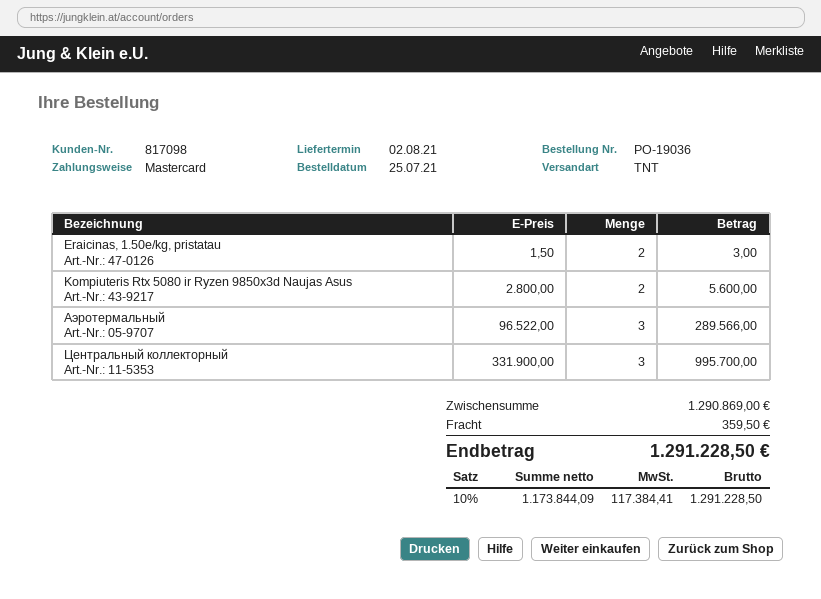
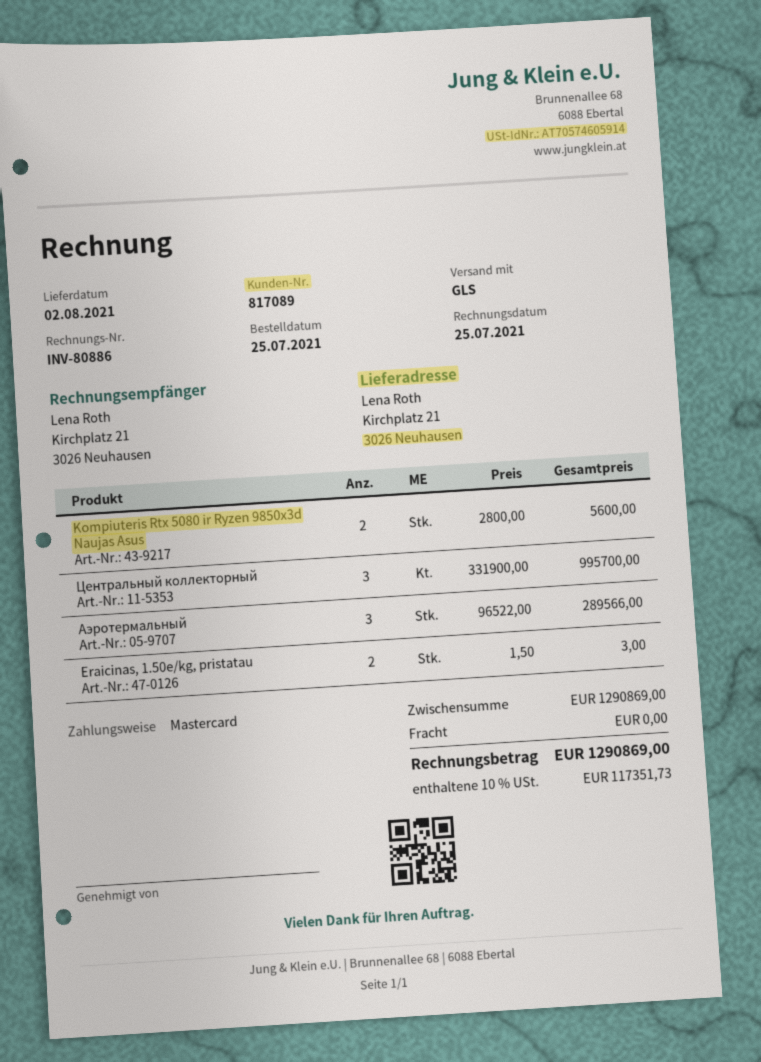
customer number: 817098 -> 817089
shipping method: TNT -> GLS
shipping: 359.50 -> 0.00
tax: 10% = 117384.41 -> 10% = 117351.73
total: 1291228.50 -> 1290869.00

